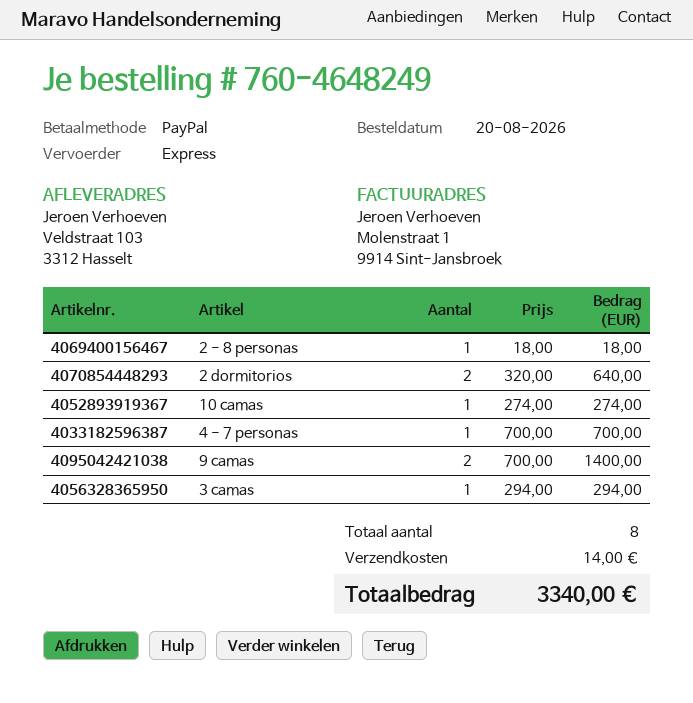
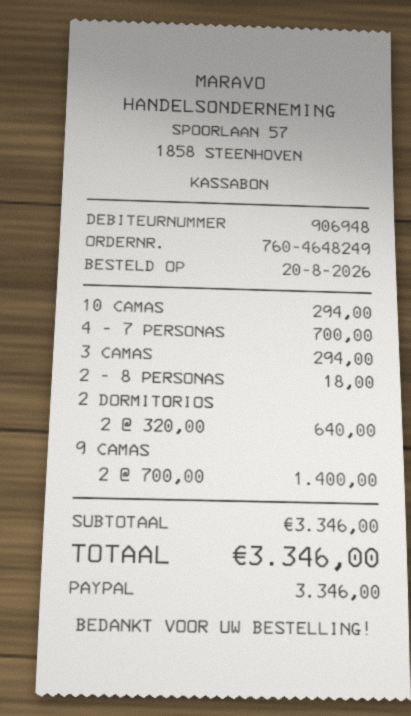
10 camas: 1 x 274.00 = 274.00 -> 1 x 294.00 = 294.00
shipping: 14.00 -> none
total: 3340.00 -> 3346.00

